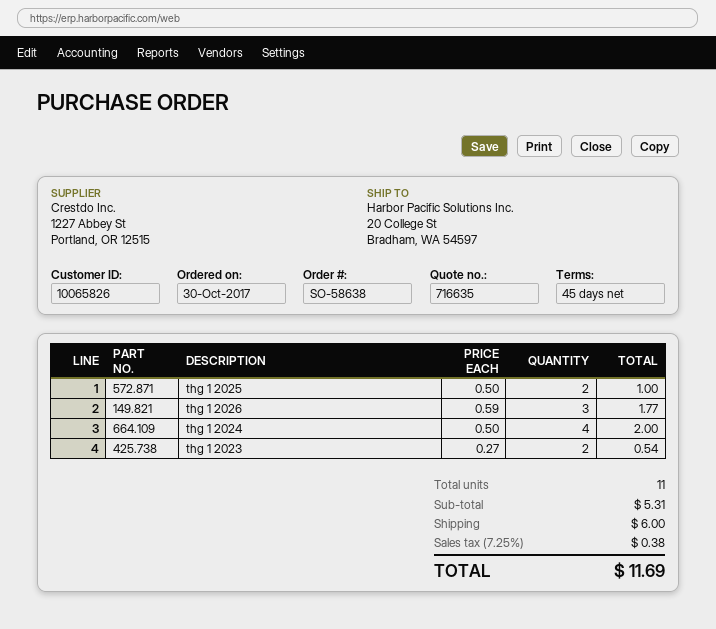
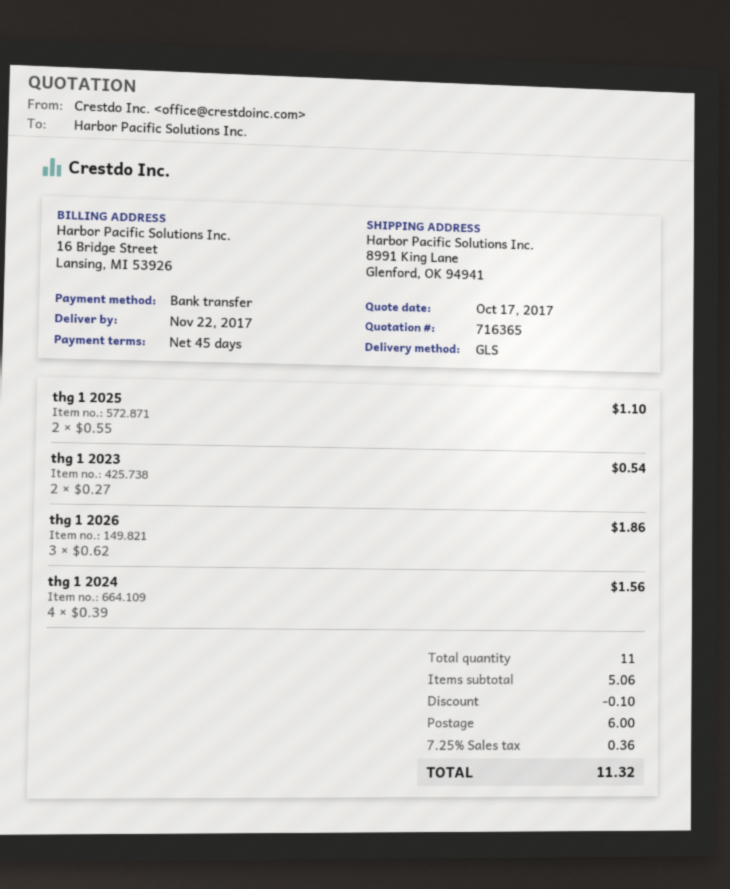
quote number: 716635 -> 716365
ship to: 20 College St, Bradham, WA 54597 -> 8991 King Lane, Glenford, OK 94941
thg 1 2025: 2 x 0.50 = 1.00 -> 2 x 0.55 = 1.10
thg 1 2026: 3 x 0.59 = 1.77 -> 3 x 0.62 = 1.86
thg 1 2024: 4 x 0.50 = 2.00 -> 4 x 0.39 = 1.56
subtotal: 5.31 -> 5.06
discount: none -> 0.10
tax: 7.25% = 0.38 -> 7.25% = 0.36
total: 11.69 -> 11.32

